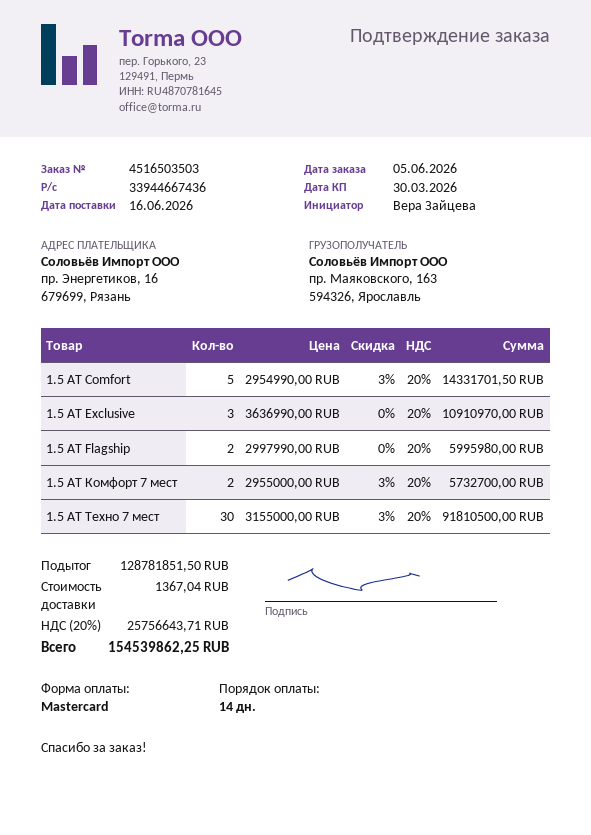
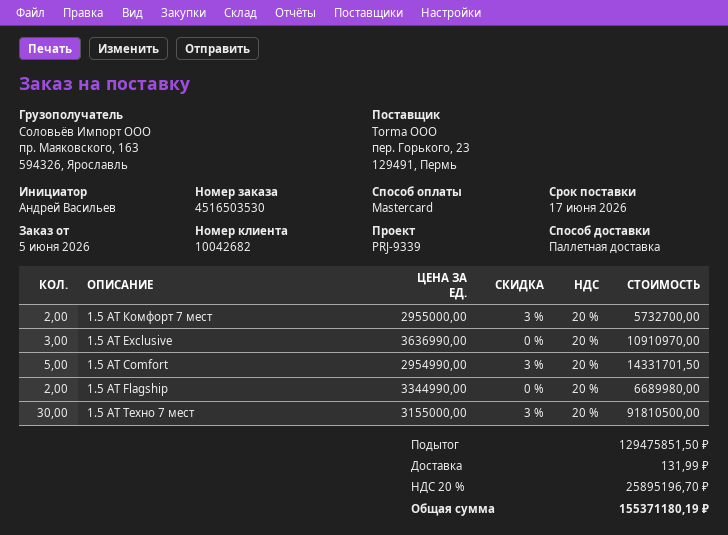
order number: 4516503503 -> 4516503530
delivery date: 2026-06-16 -> 2026-06-17
ordered by: Вера Зайцева -> Андрей Васильев
1.5 AT Flagship: 2 x 2997990.00 = 5995980.00 -> 2 x 3344990.00 = 6689980.00
subtotal: 128781851.50 -> 129475851.50
shipping: 1367.04 -> 131.99
tax: 20% = 25756643.71 -> 20% = 25895196.70
total: 154539862.25 -> 155371180.19

